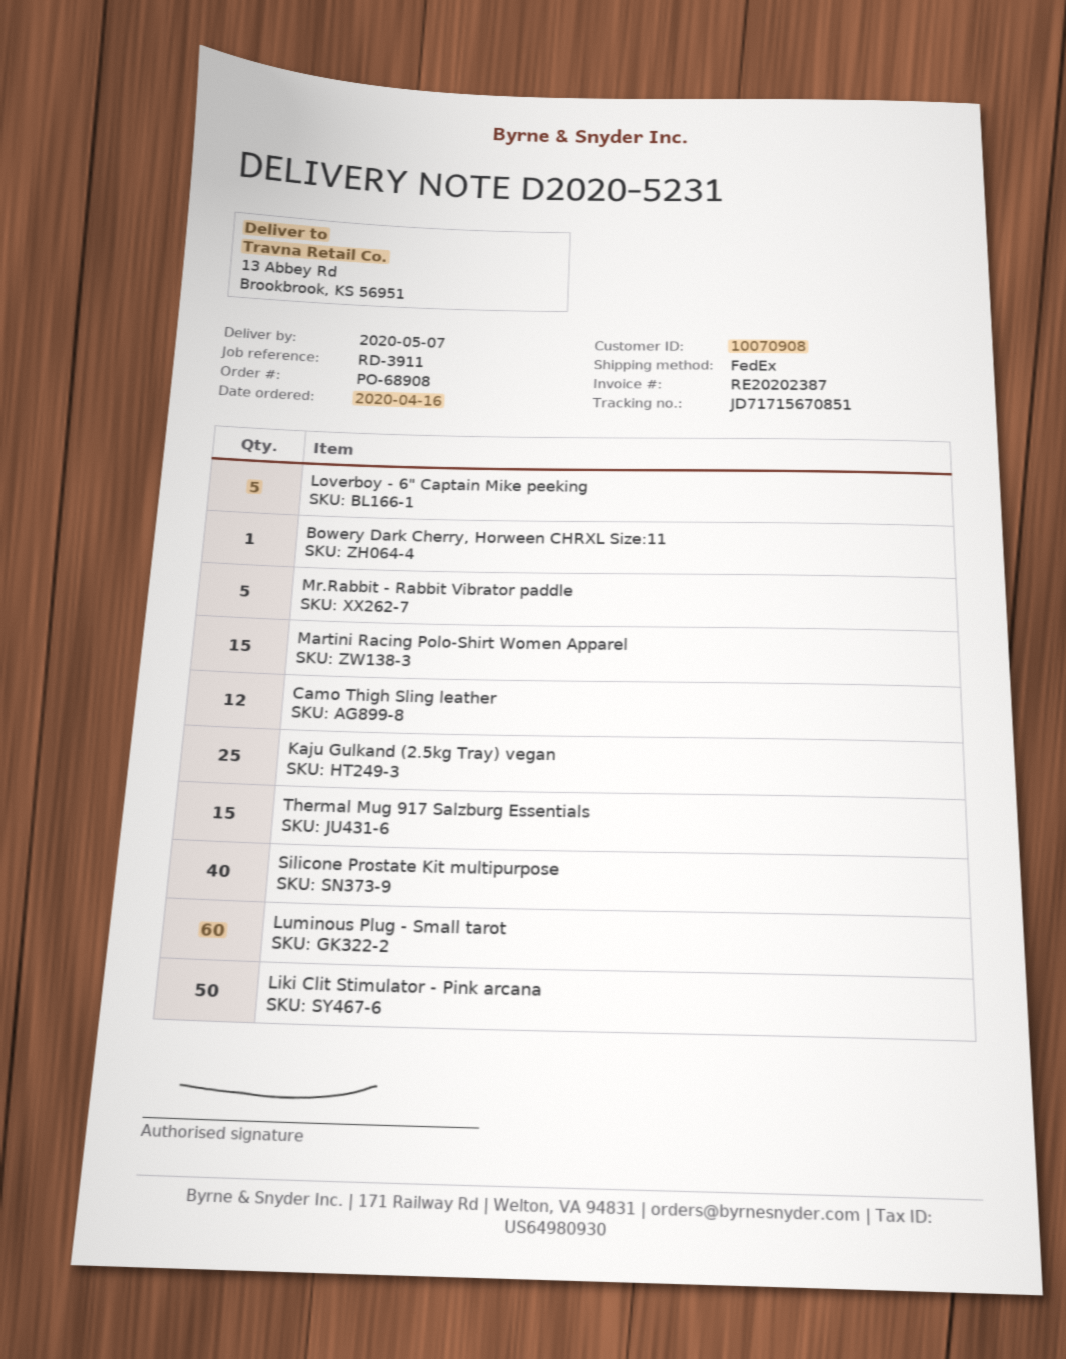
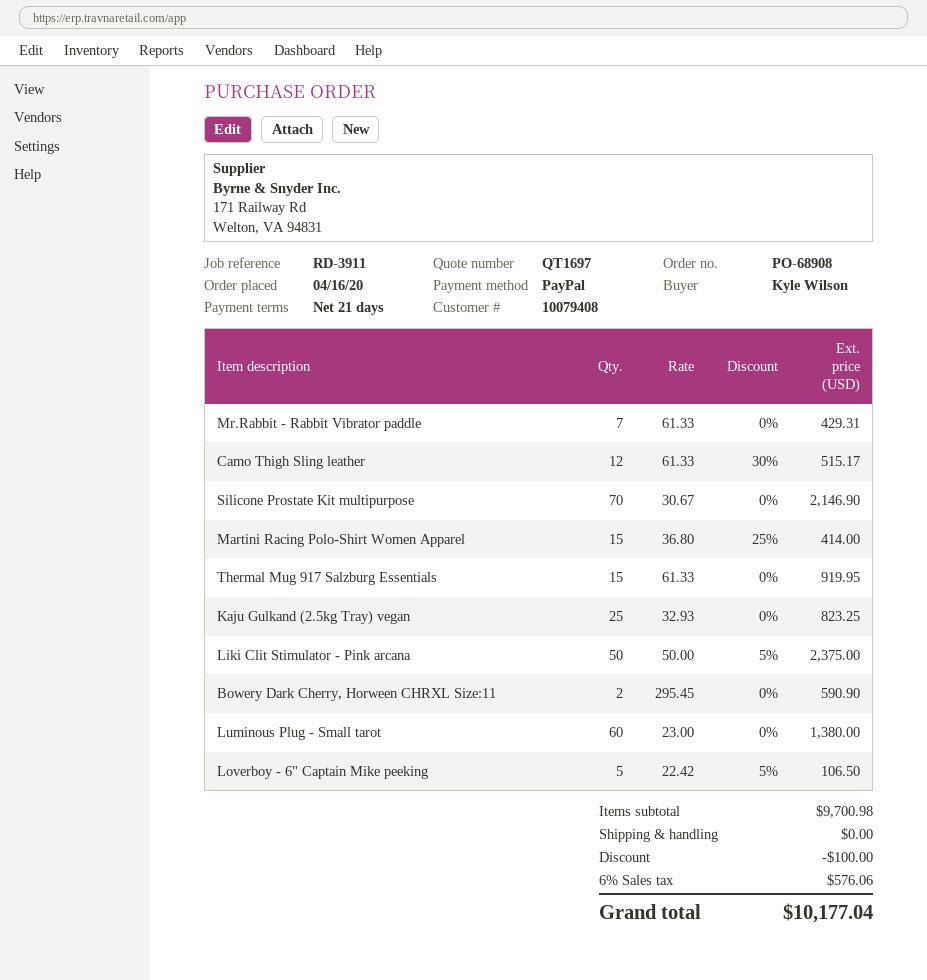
customer number: 10070908 -> 10079408
Bowery Dark Cherry, Horween CHRXL Size:11: 1 -> 2
Mr.Rabbit - Rabbit Vibrator paddle: 5 -> 7
Silicone Prostate Kit multipurpose: 40 -> 70

